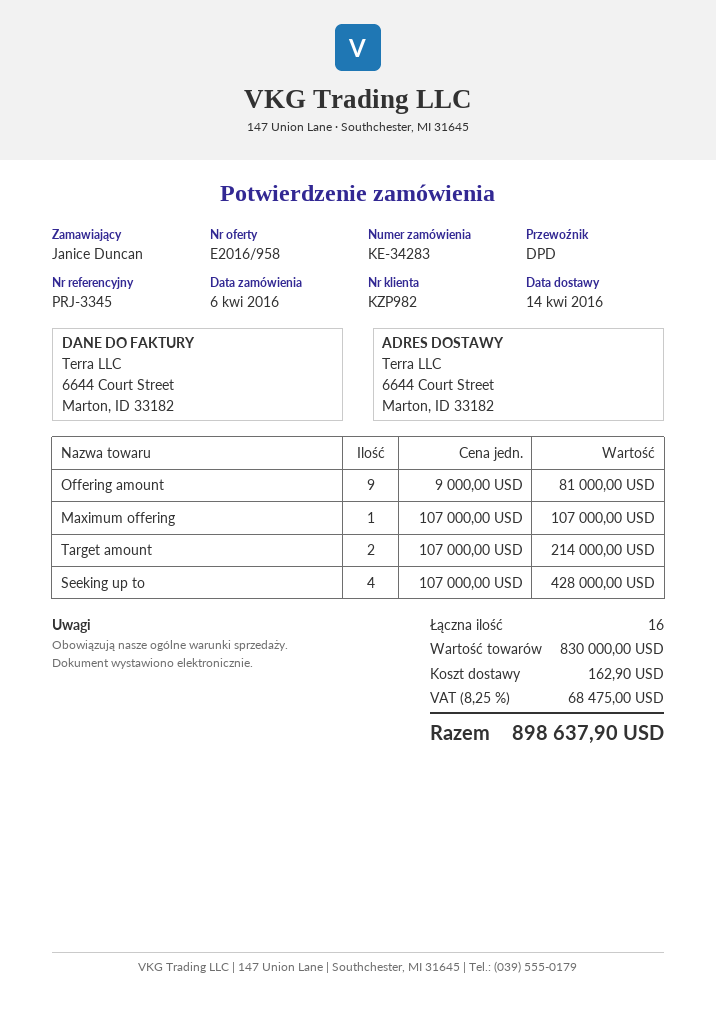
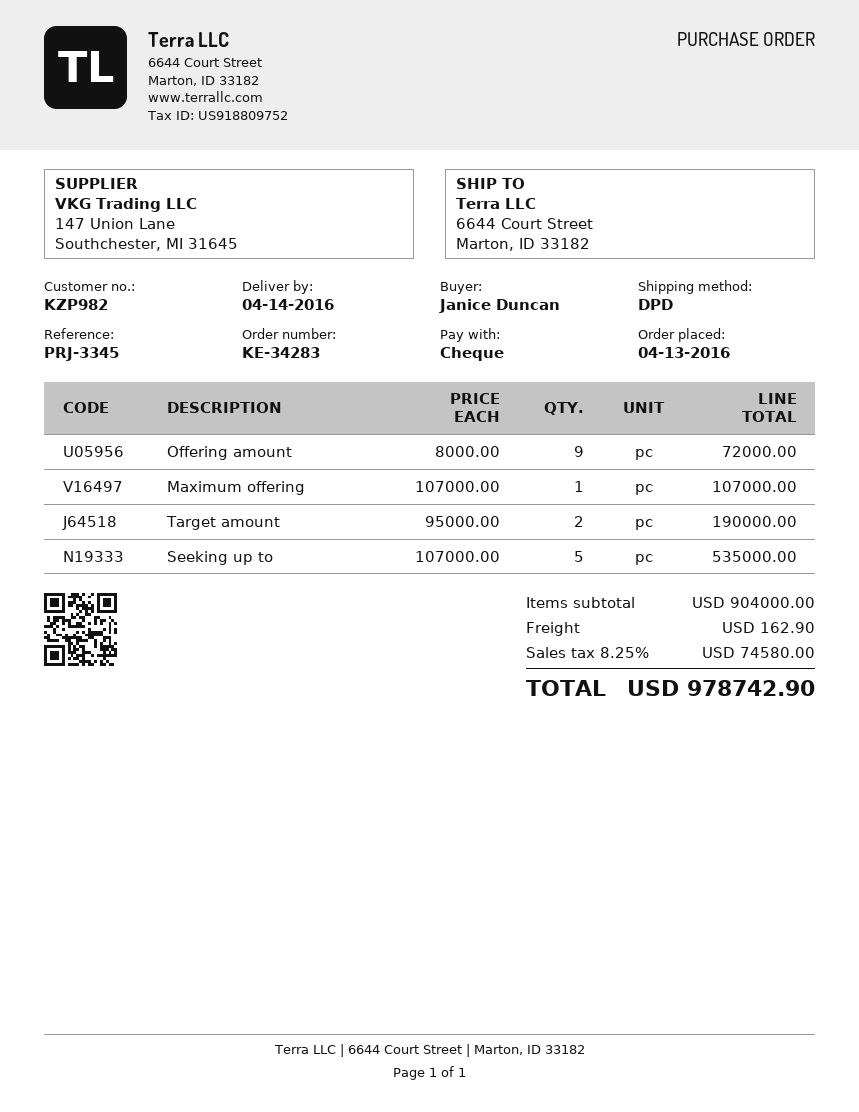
order date: 2016-04-06 -> 2016-04-13
Offering amount: 9 x 9000.00 = 81000.00 -> 9 x 8000.00 = 72000.00
Target amount: 2 x 107000.00 = 214000.00 -> 2 x 95000.00 = 190000.00
Seeking up to: 4 x 107000.00 = 428000.00 -> 5 x 107000.00 = 535000.00
subtotal: 830000.00 -> 904000.00
tax: 8.25% = 68475.00 -> 8.25% = 74580.00
total: 898637.90 -> 978742.90

